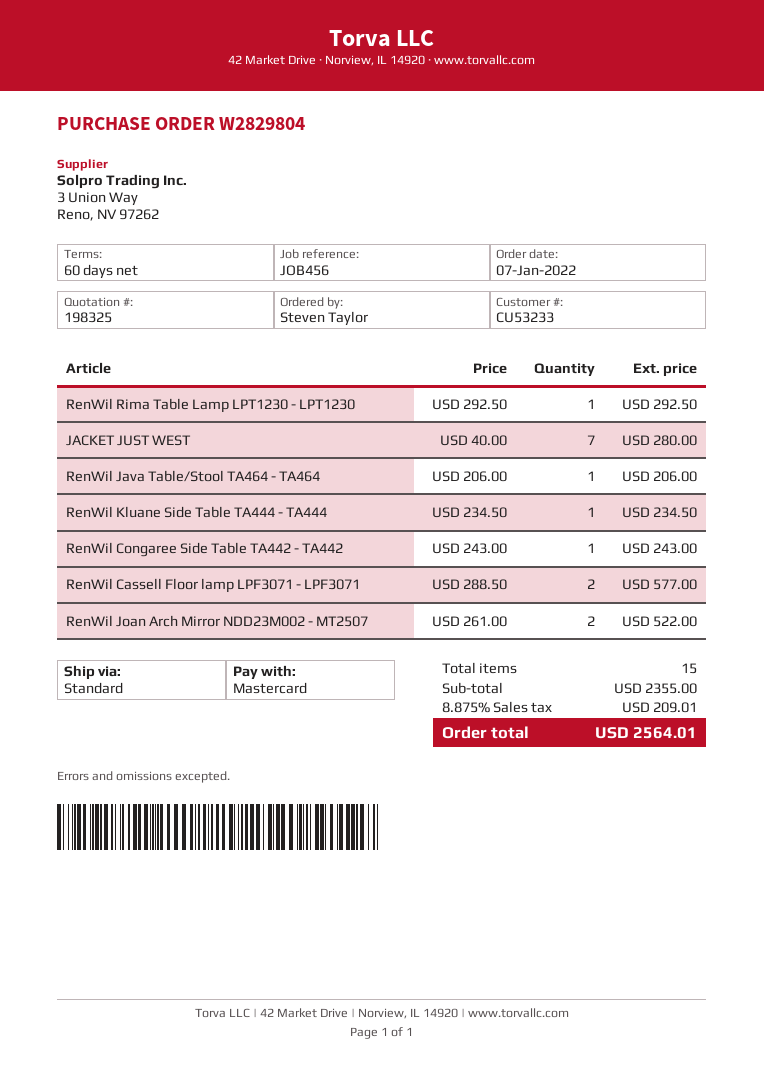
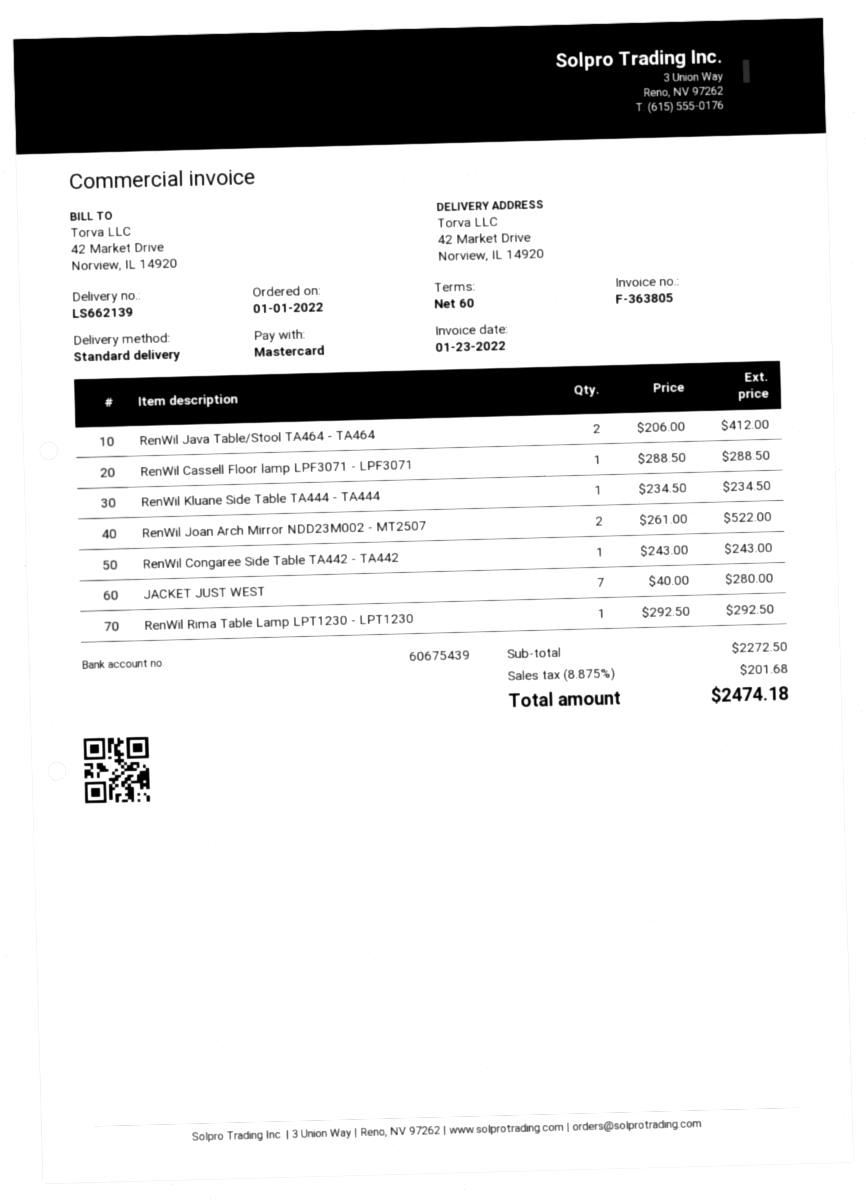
order date: 2022-01-07 -> 2022-01-01
RenWil Java Table/Stool TA464 - TA464: 1 x 206.00 = 206.00 -> 2 x 206.00 = 412.00
RenWil Cassell Floor lamp LPF3071 - LPF3071: 2 x 288.50 = 577.00 -> 1 x 288.50 = 288.50
subtotal: 2355.00 -> 2272.50
tax: 8.875% = 209.01 -> 8.875% = 201.68
total: 2564.01 -> 2474.18

